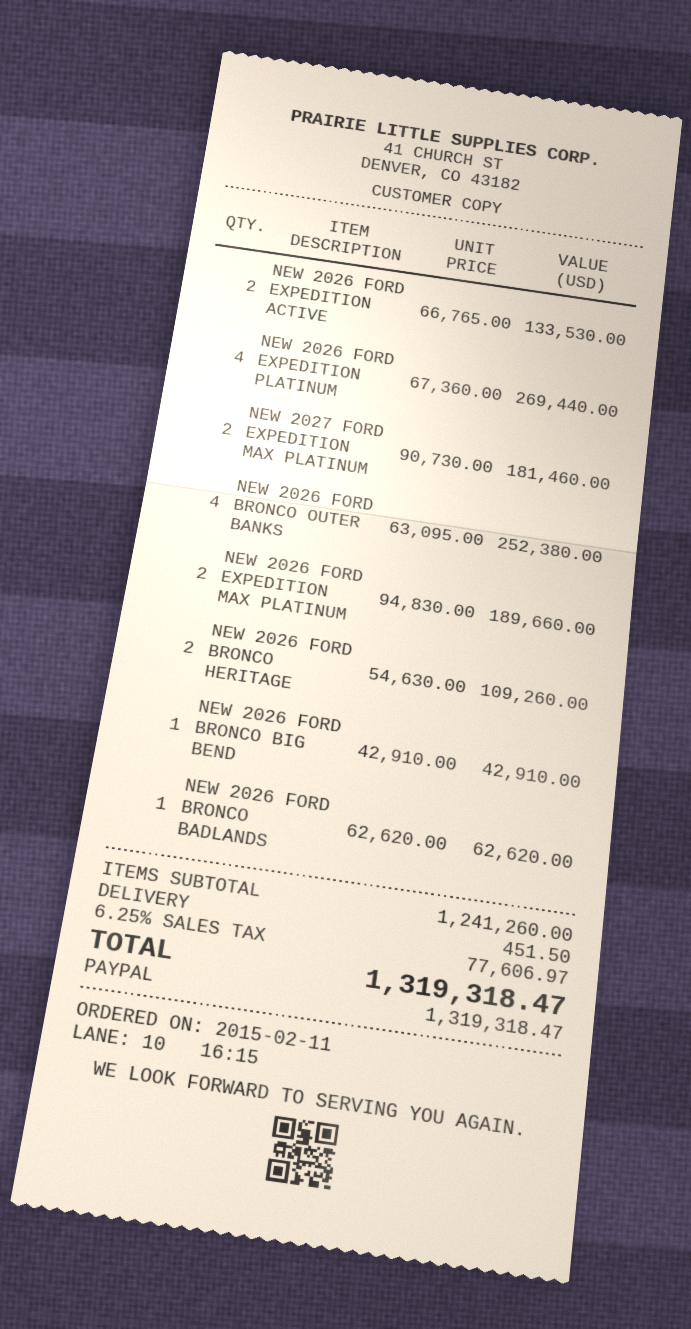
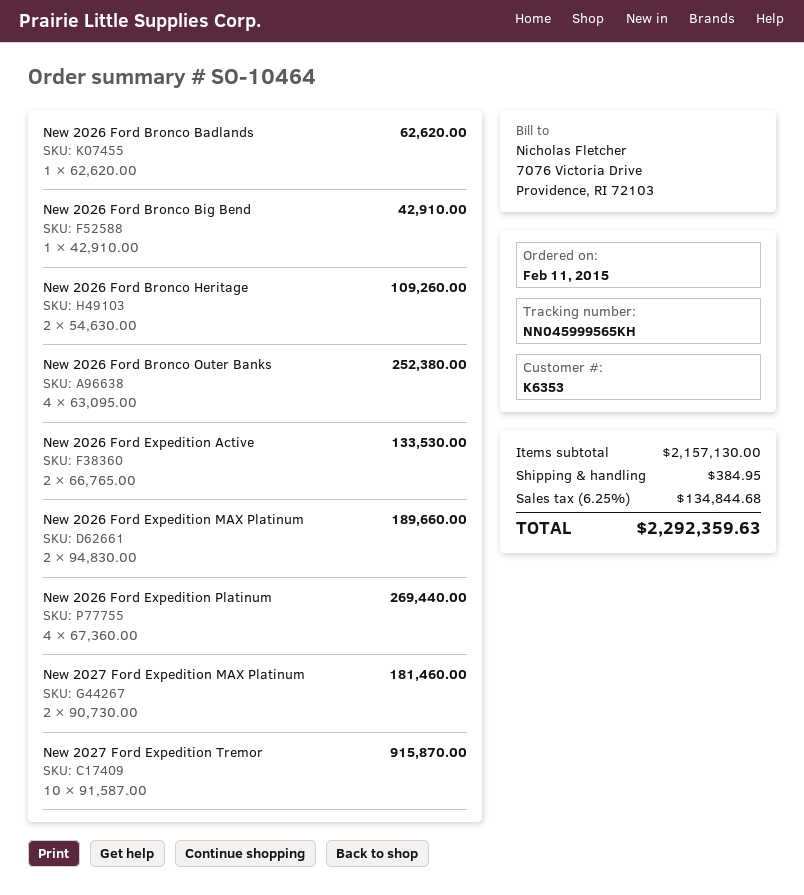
New 2027 Ford Expedition Tremor: none -> 10 x 91587.00 = 915870.00
subtotal: 1241260.00 -> 2157130.00
shipping: 451.50 -> 384.95
tax: 6.25% = 77606.97 -> 6.25% = 134844.68
total: 1319318.47 -> 2292359.63

